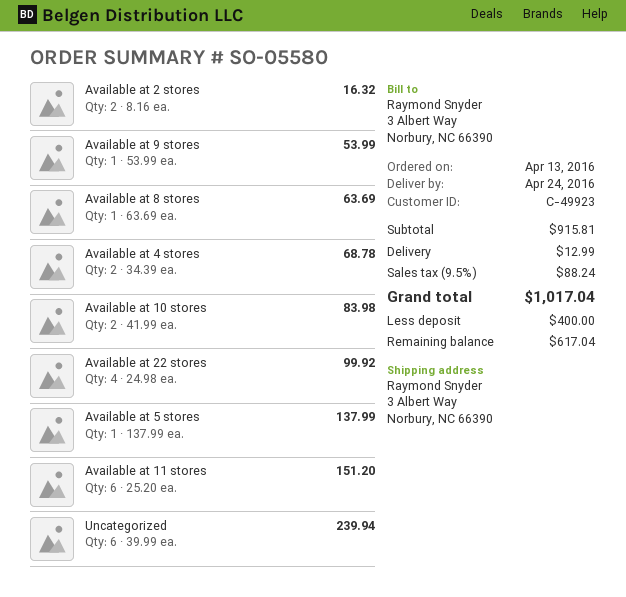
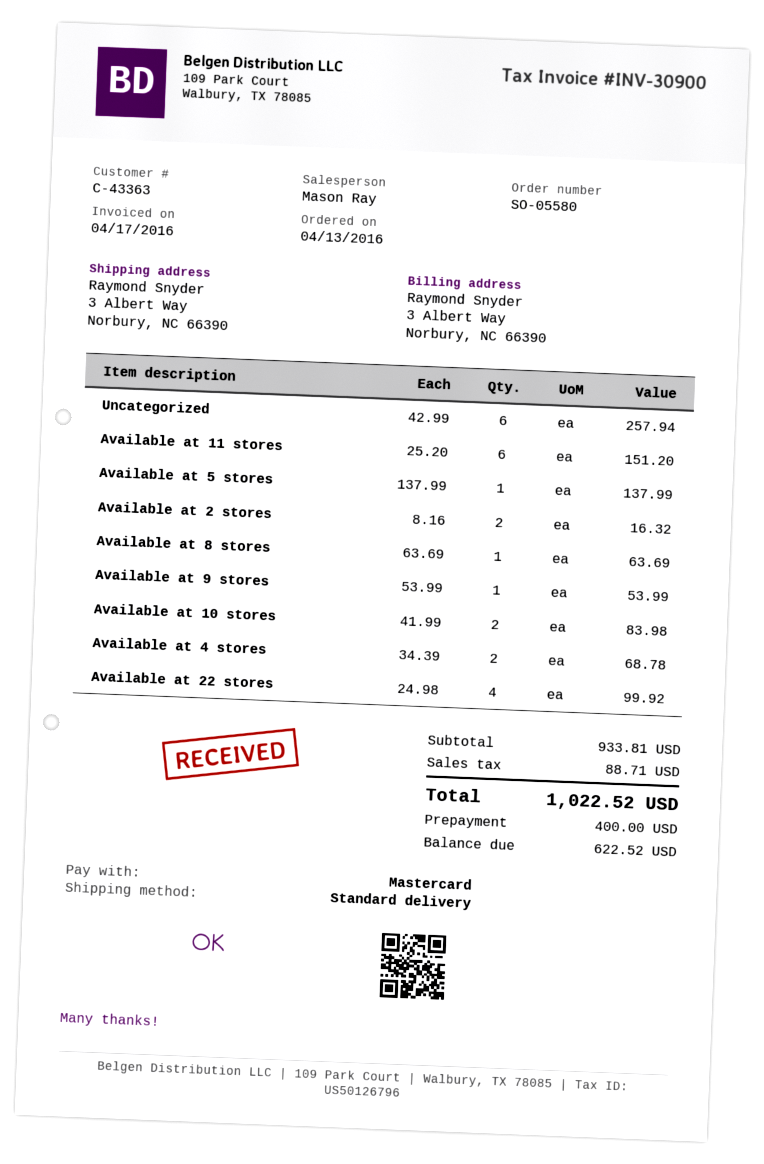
customer number: C-49923 -> C-43363
Uncategorized: 6 x 39.99 = 239.94 -> 6 x 42.99 = 257.94
subtotal: 915.81 -> 933.81
shipping: 12.99 -> none
tax: 88.24 -> 88.71
total: 1017.04 -> 1022.52
balance: 617.04 -> 622.52

